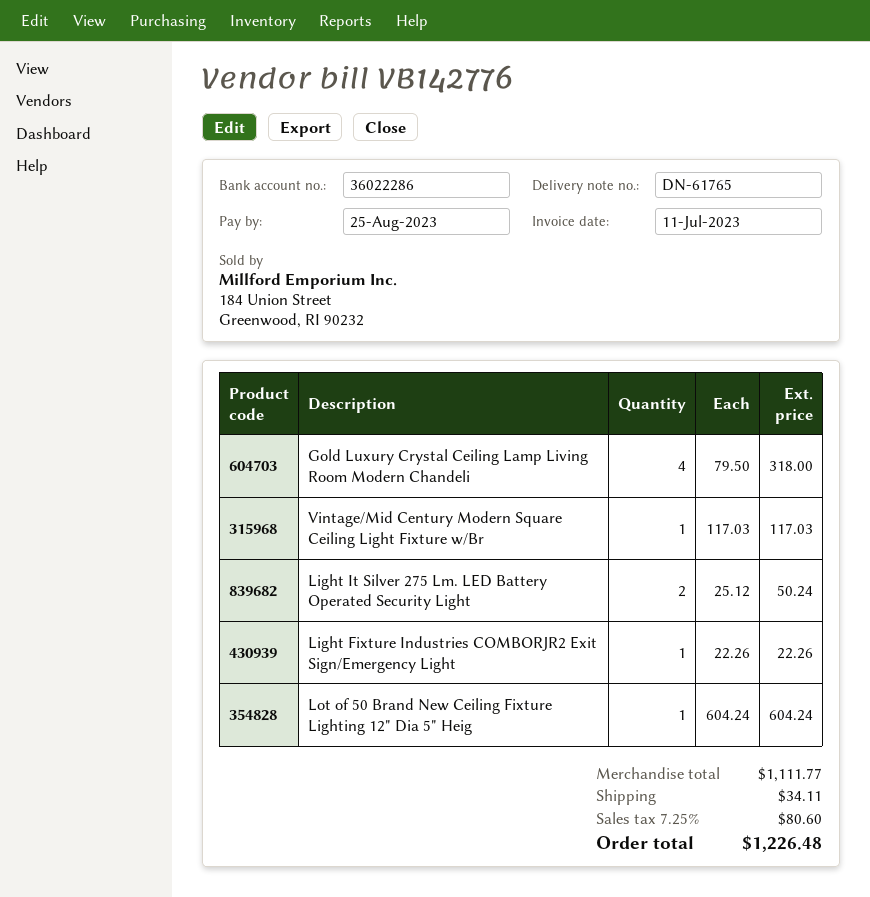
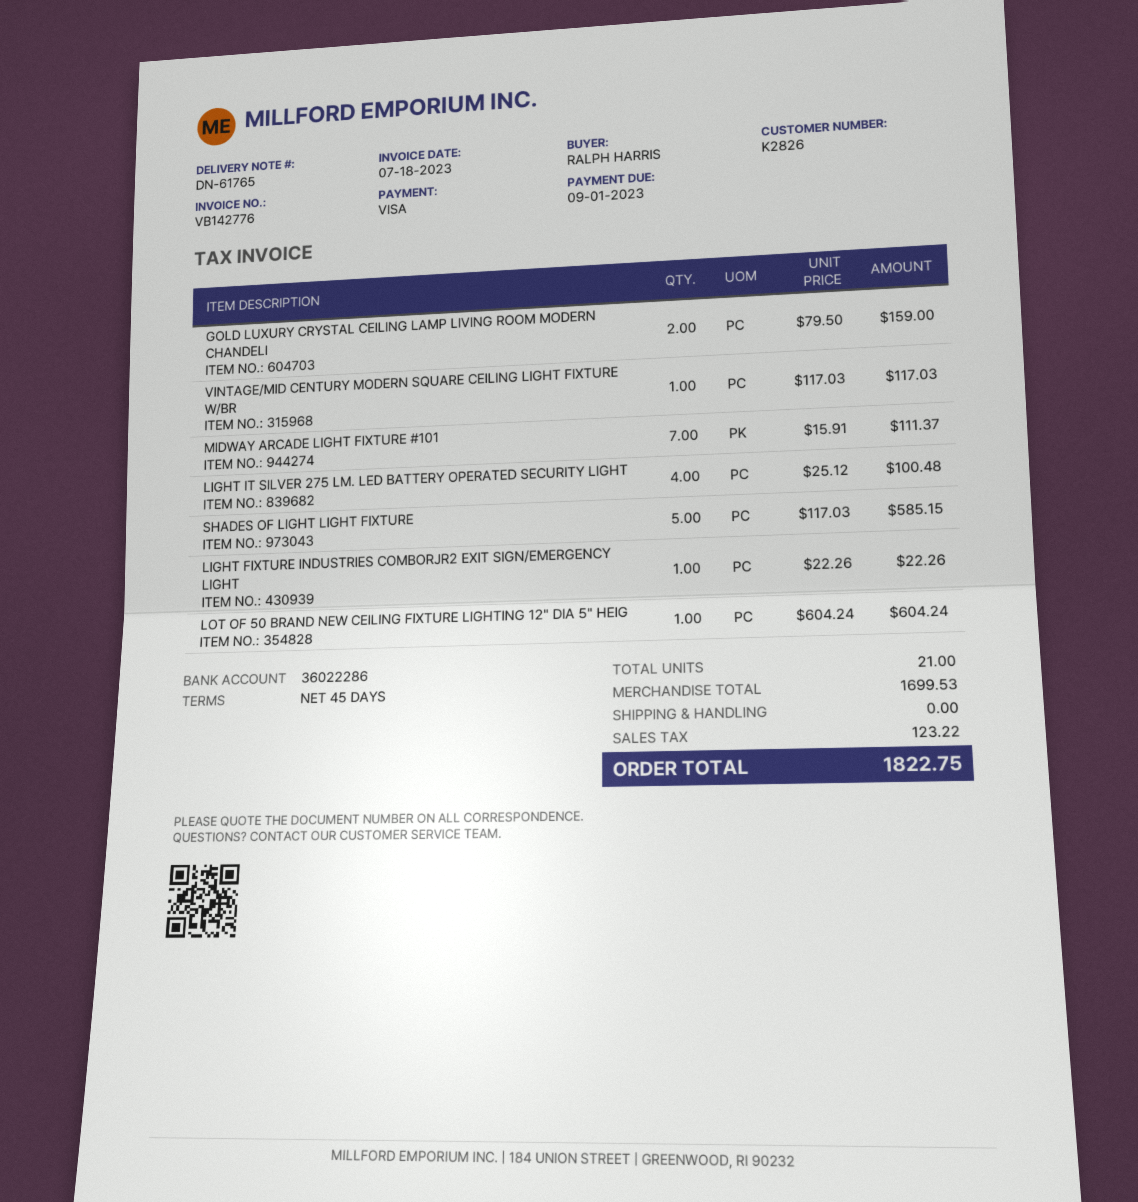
invoice date: 2023-07-11 -> 2023-07-18
due date: 2023-08-25 -> 2023-09-01
Gold Luxury Crystal Ceiling Lamp Living Room Modern Chandeli: 4 x 79.50 = 318.00 -> 2 x 79.50 = 159.00
Light It Silver 275 Lm. LED Battery Operated Security Light: 2 x 25.12 = 50.24 -> 4 x 25.12 = 100.48
MIDWAY ARCADE LIGHT FIXTURE #101: none -> 7 x 15.91 = 111.37
SHADES OF LIGHT LIGHT FIXTURE: none -> 5 x 117.03 = 585.15
subtotal: 1111.77 -> 1699.53
shipping: 34.11 -> 0.00
tax: 80.60 -> 123.22
total: 1226.48 -> 1822.75

